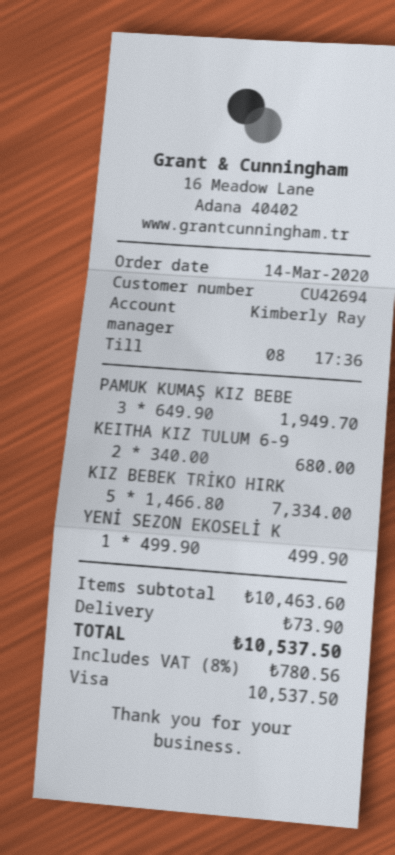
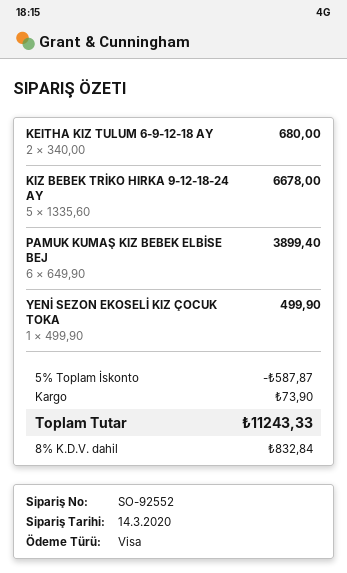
PAMUK KUMAŞ KIZ BEBE: 3 x 649.90 = 1949.70 -> 6 x 649.90 = 3899.40
KIZ BEBEK TRİKO HIRK: 5 x 1466.80 = 7334.00 -> 5 x 1335.60 = 6678.00
discount: none -> 5% = 587.87
tax: 8% = 780.56 -> 8% = 832.84
total: 10537.50 -> 11243.33

